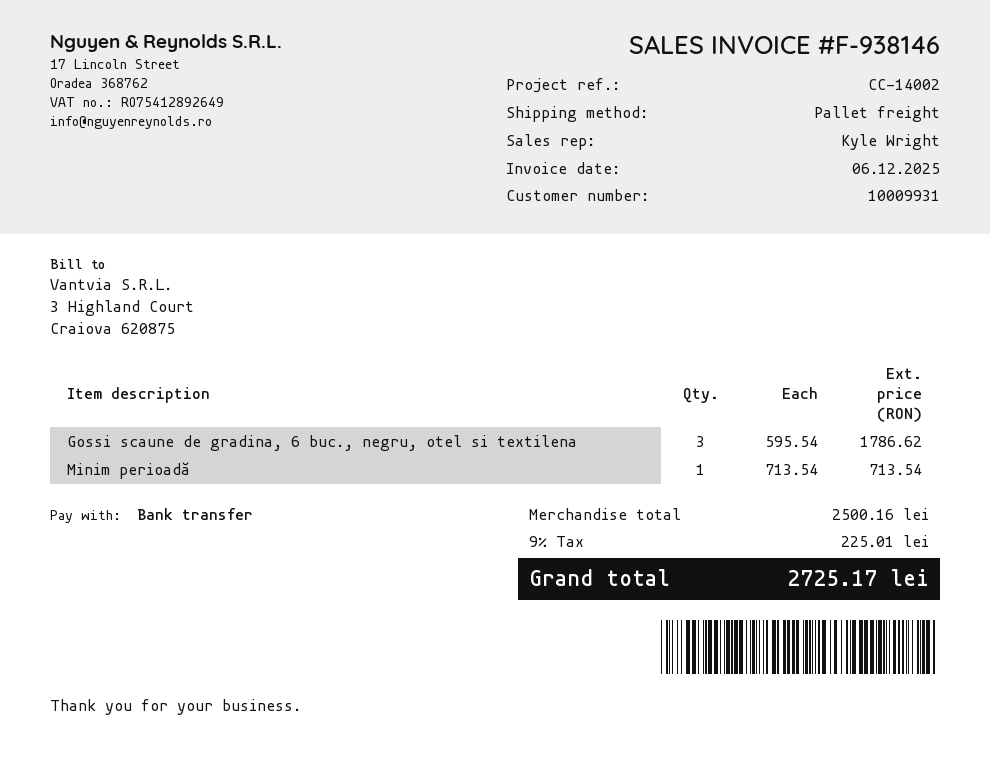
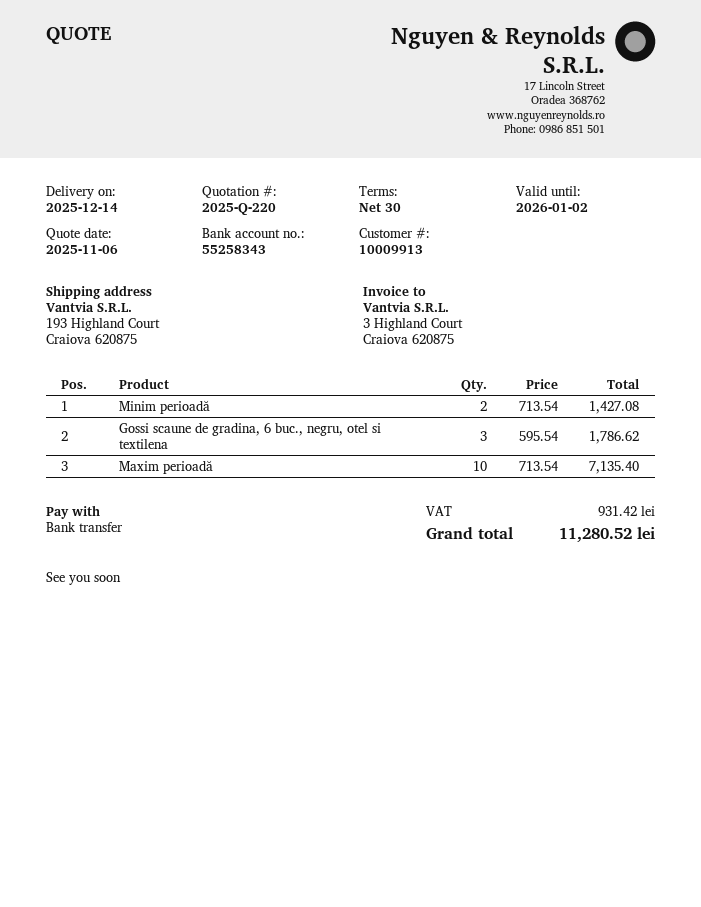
customer number: 10009931 -> 10009913
Minim perioadă: 1 x 713.54 = 713.54 -> 2 x 713.54 = 1427.08
Maxim perioadă: none -> 10 x 713.54 = 7135.40
tax: 225.01 -> 931.42
total: 2725.17 -> 11280.52

